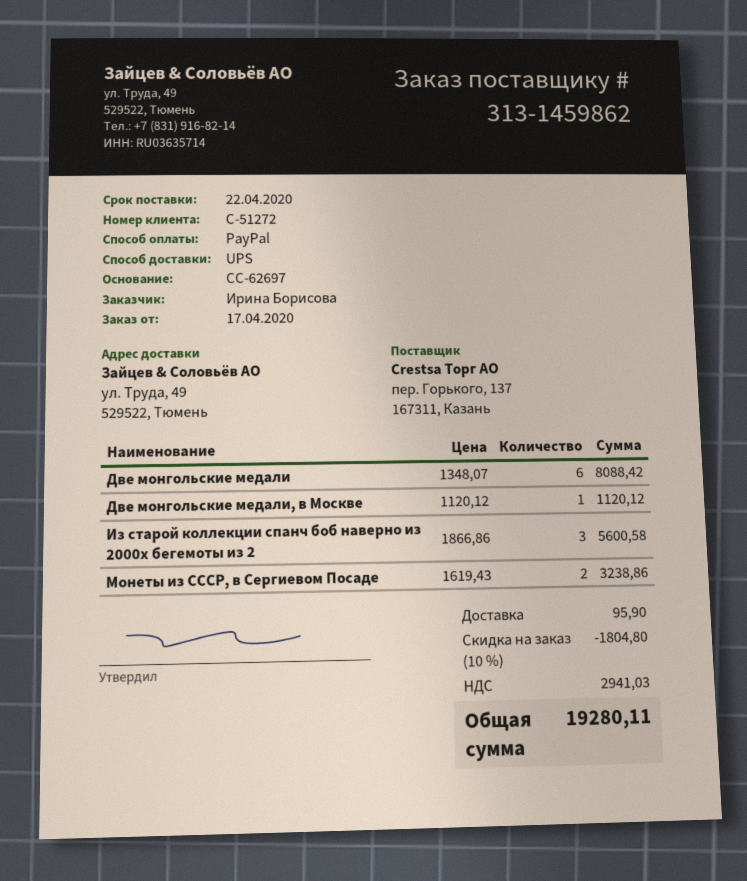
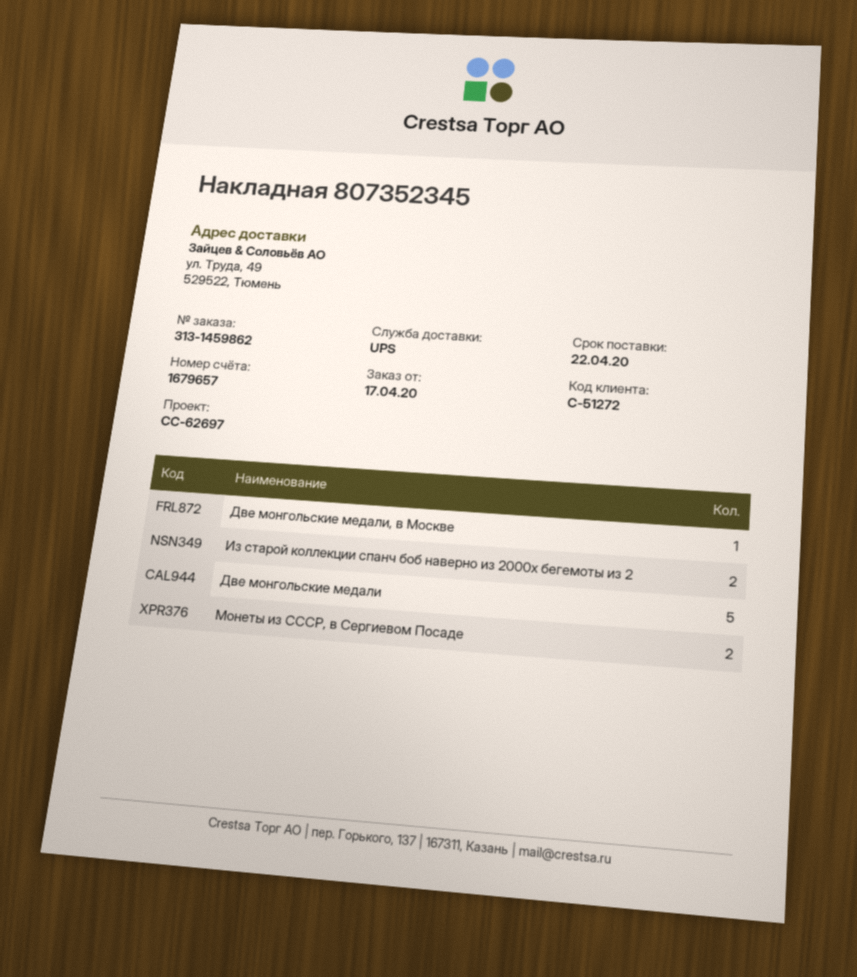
Две монгольские медали: 6 -> 5
Из старой коллекции спанч боб наверно из 2000х бегемоты из 2: 3 -> 2

